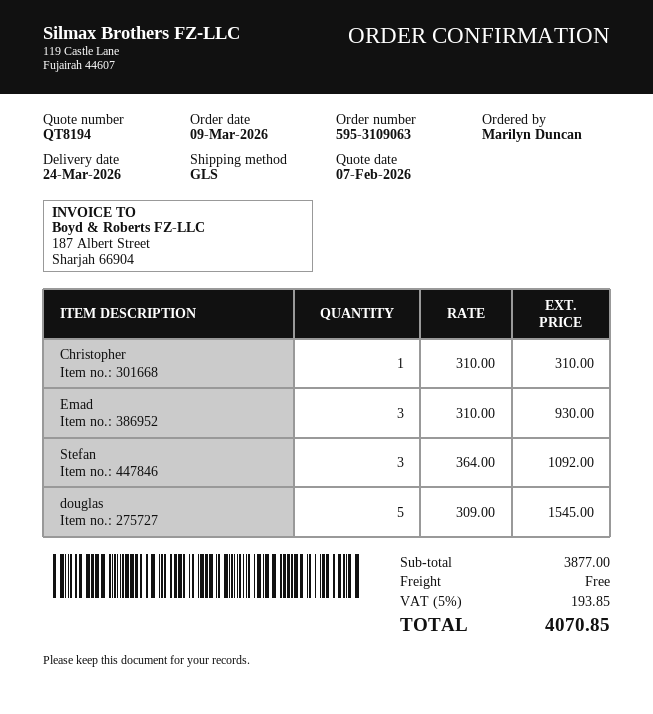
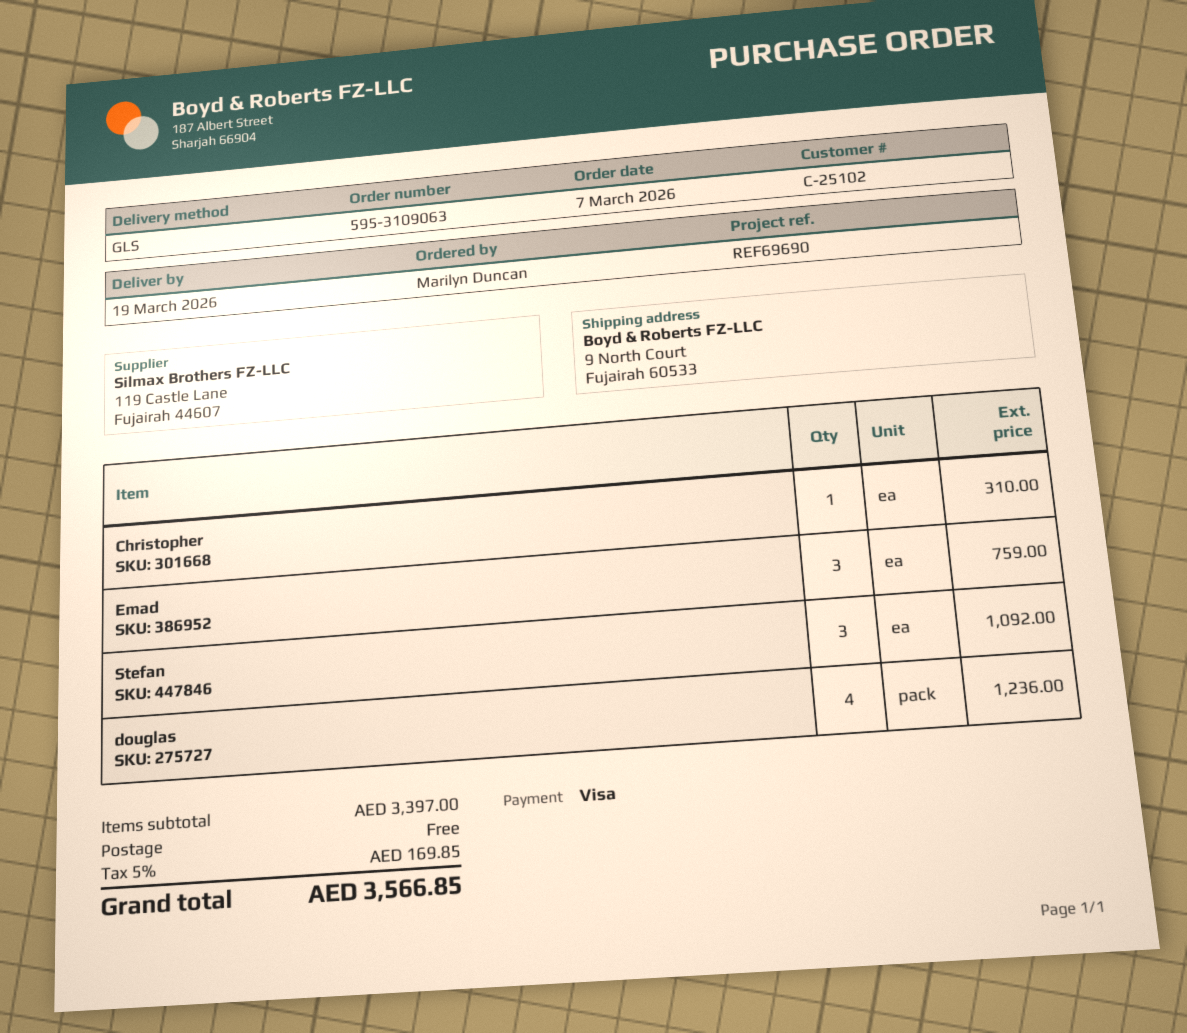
order date: 2026-03-09 -> 2026-03-07
delivery date: 2026-03-24 -> 2026-03-19
Emad: 3 for 930.00 -> 3 for 759.00
douglas: 5 for 1545.00 -> 4 for 1236.00
subtotal: 3877.00 -> 3397.00
tax: 5% = 193.85 -> 5% = 169.85
total: 4070.85 -> 3566.85

